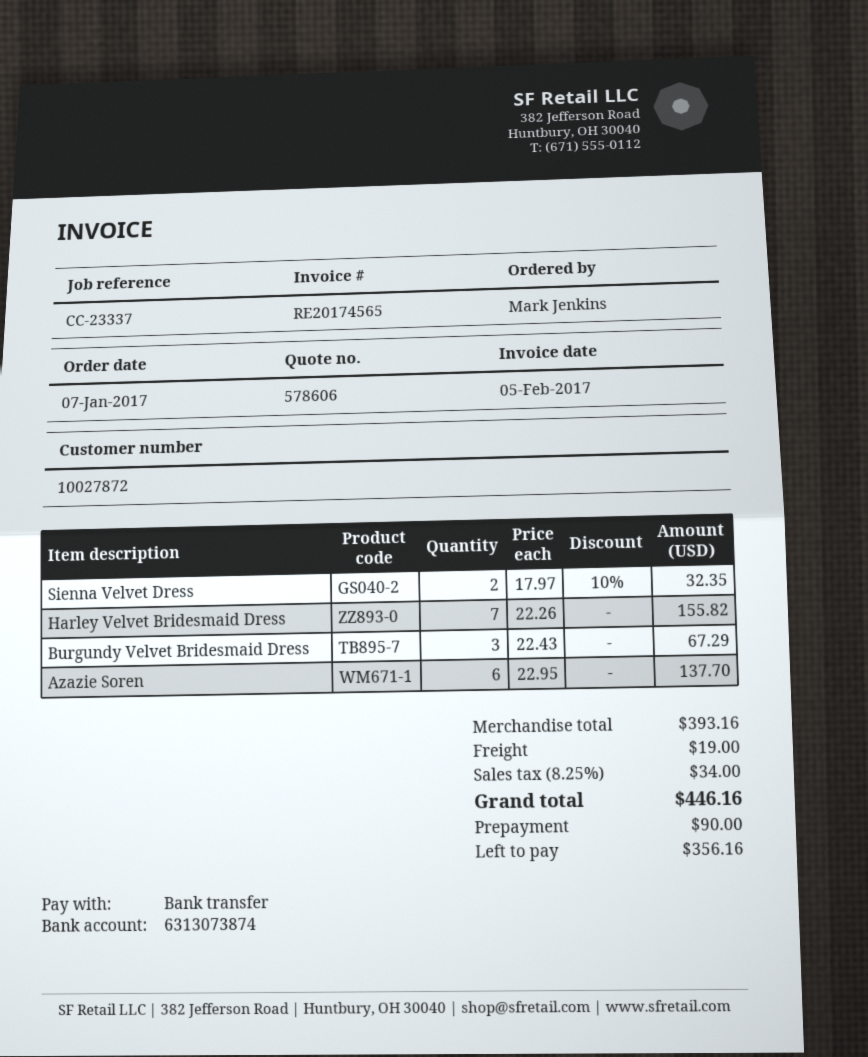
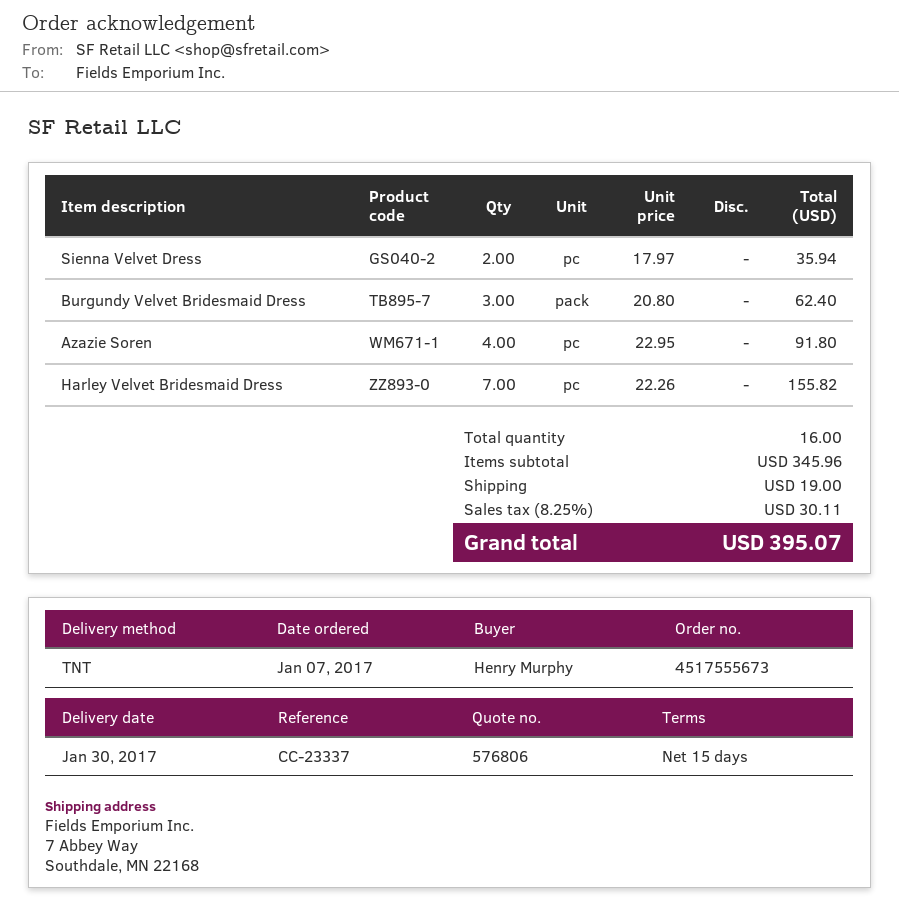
quote number: 578606 -> 576806
ordered by: Mark Jenkins -> Henry Murphy
Sienna Velvet Dress: 2 x 17.97 - 10% = 32.35 -> 2 x 17.97 = 35.94
Burgundy Velvet Bridesmaid Dress: 3 x 22.43 = 67.29 -> 3 x 20.80 = 62.40
Azazie Soren: 6 x 22.95 = 137.70 -> 4 x 22.95 = 91.80
subtotal: 393.16 -> 345.96
tax: 8.25% = 34.00 -> 8.25% = 30.11
total: 446.16 -> 395.07

